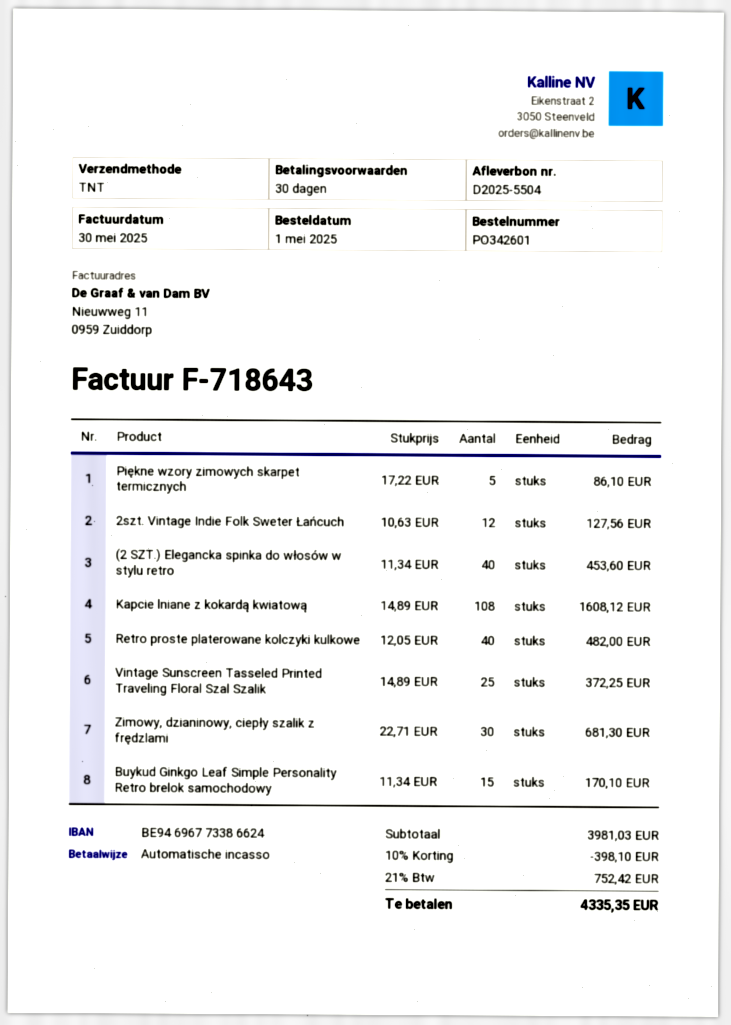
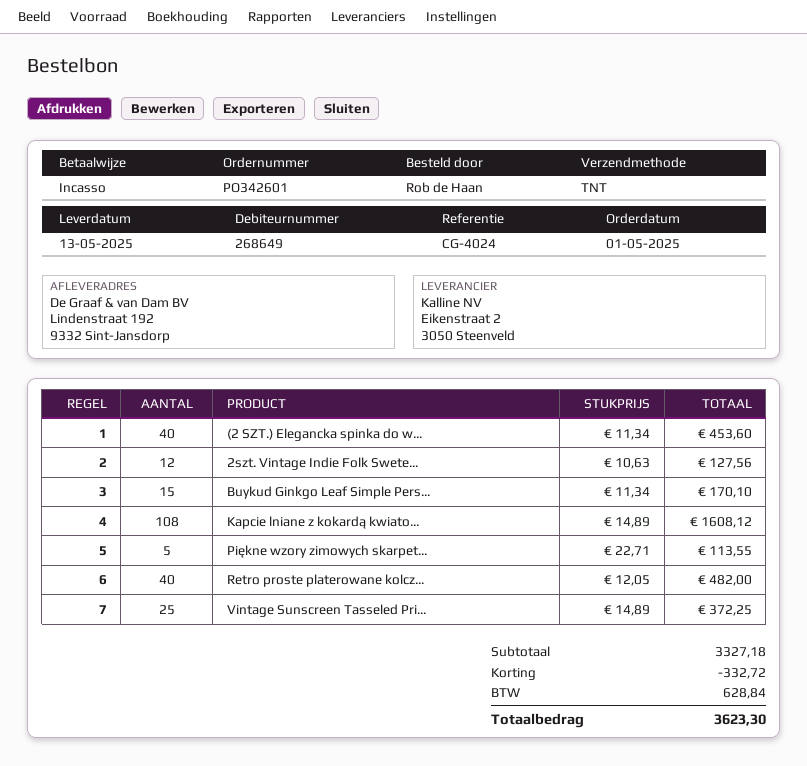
Piękne wzory zimowych skarpet termicznych: 5 x 17.22 = 86.10 -> 5 x 22.71 = 113.55
Zimowy, dzianinowy, ciepły szalik z frędzlami: 30 x 22.71 = 681.30 -> none
subtotal: 3981.03 -> 3327.18
discount: 398.10 -> 332.72
tax: 752.42 -> 628.84
total: 4335.35 -> 3623.30

